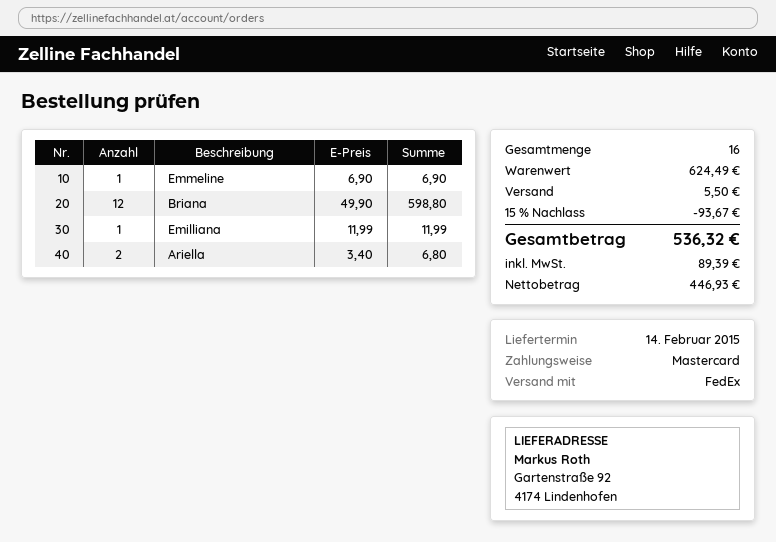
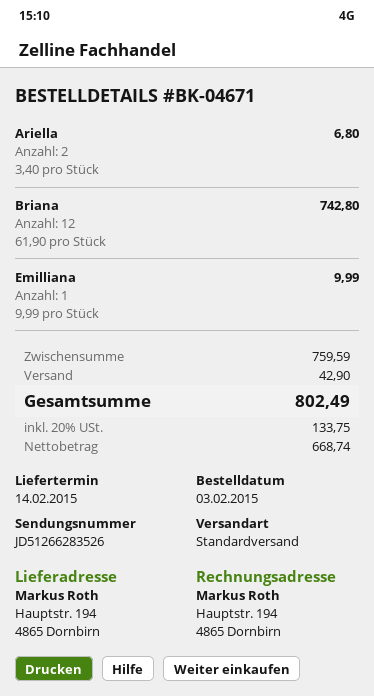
shipping method: FedEx -> standard
ship to: Gartenstraße 92, 4174 Lindenhofen -> Hauptstr. 194, 4865 Dornbirn
Emmeline: 1 x 6.90 = 6.90 -> none
Briana: 12 x 49.90 = 598.80 -> 12 x 61.90 = 742.80
Emilliana: 1 x 11.99 = 11.99 -> 1 x 9.99 = 9.99
subtotal: 624.49 -> 759.59
discount: 15% = 93.67 -> none
shipping: 5.50 -> 42.90
net: 446.93 -> 668.74
tax: 89.39 -> 133.75
total: 536.32 -> 802.49

